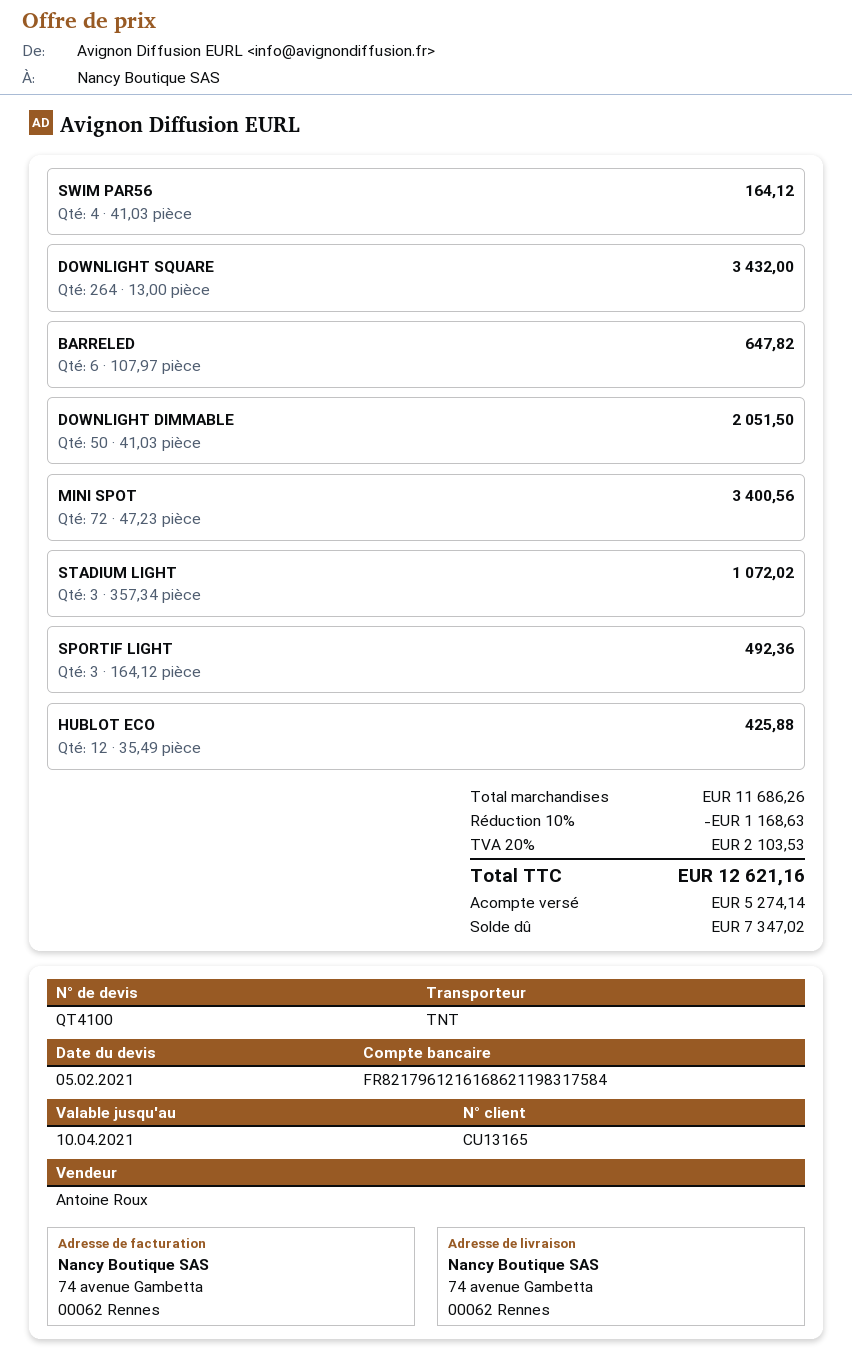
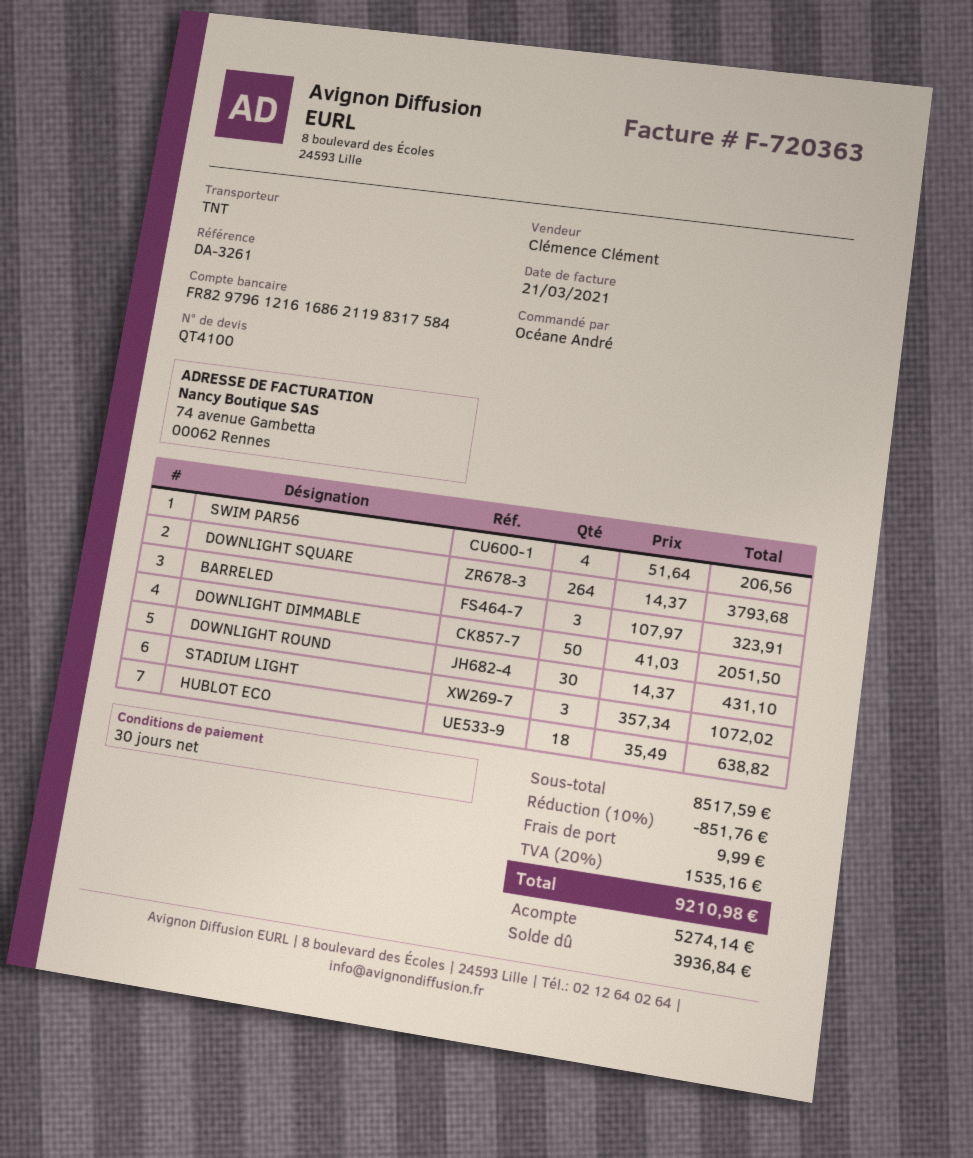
sales rep: Antoine Roux -> Clémence Clément
bank account: FR8217961216168621198317584 -> FR8297961216168621198317584
SWIM PAR56: 4 x 41.03 = 164.12 -> 4 x 51.64 = 206.56
DOWNLIGHT SQUARE: 264 x 13.00 = 3432.00 -> 264 x 14.37 = 3793.68
BARRELED: 6 x 107.97 = 647.82 -> 3 x 107.97 = 323.91
MINI SPOT: 72 x 47.23 = 3400.56 -> none
SPORTIF LIGHT: 3 x 164.12 = 492.36 -> none
HUBLOT ECO: 12 x 35.49 = 425.88 -> 18 x 35.49 = 638.82
DOWNLIGHT ROUND: none -> 30 x 14.37 = 431.10
subtotal: 11686.26 -> 8517.59
discount: 10% = 1168.63 -> 10% = 851.76
shipping: none -> 9.99
tax: 20% = 2103.53 -> 20% = 1535.16
total: 12621.16 -> 9210.98
balance: 7347.02 -> 3936.84

